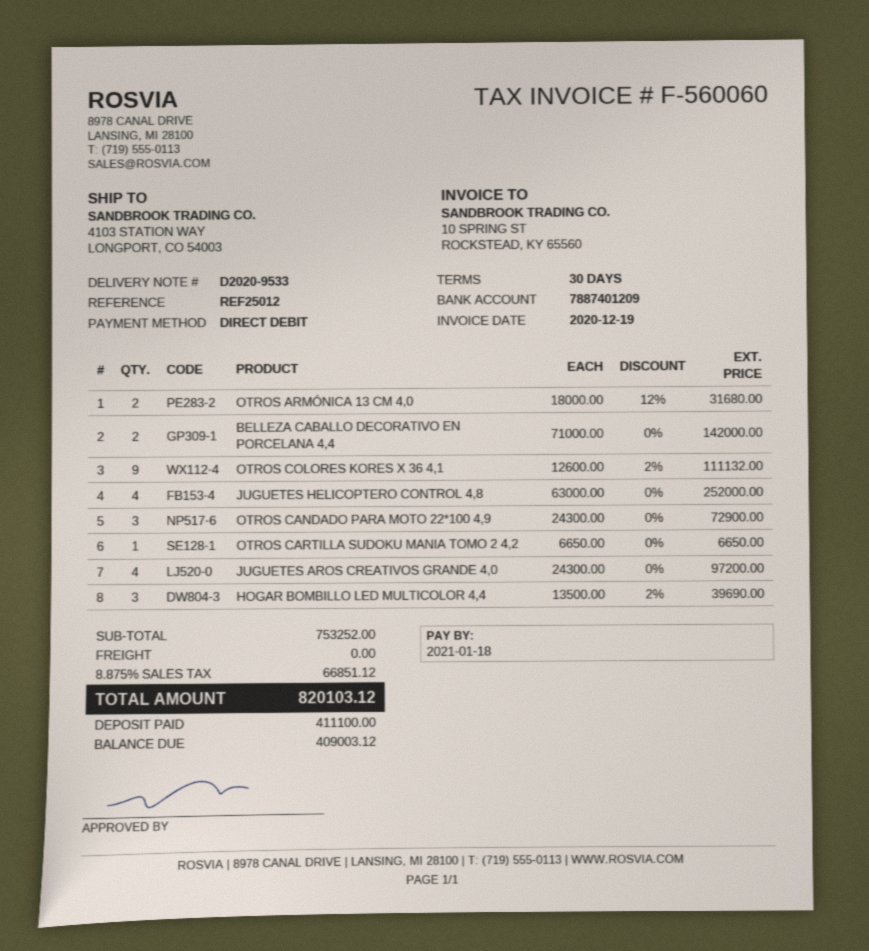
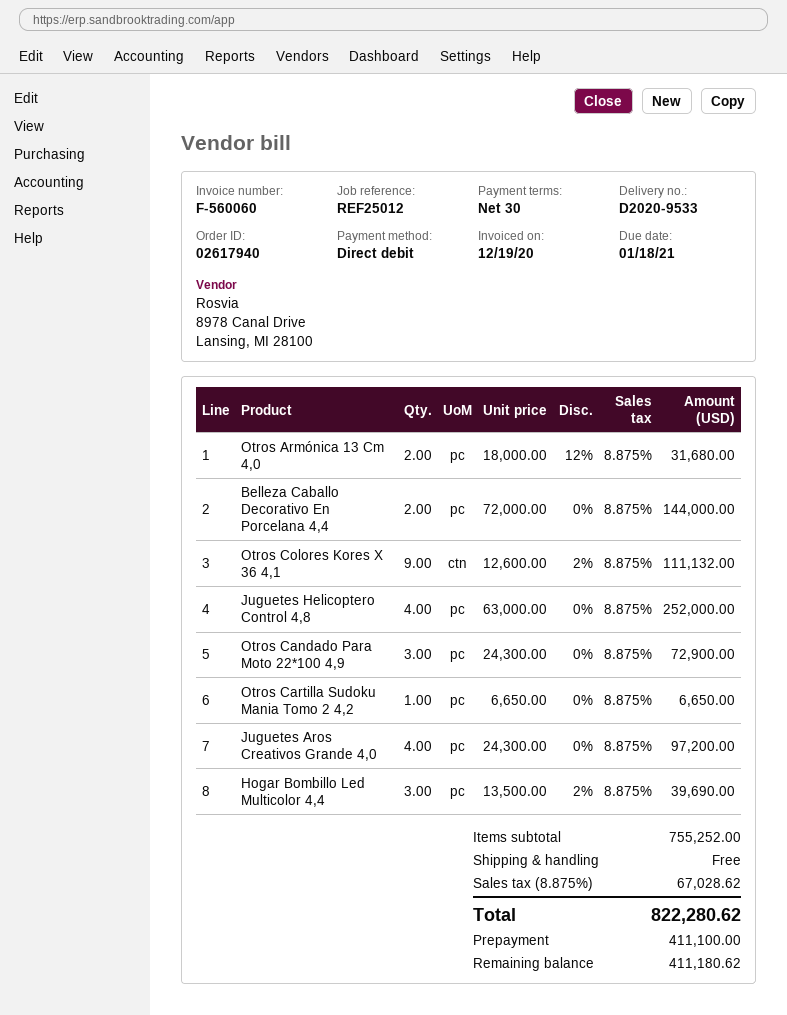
BELLEZA CABALLO DECORATIVO EN PORCELANA 4,4: 2 x 71000.00 = 142000.00 -> 2 x 72000.00 = 144000.00
subtotal: 753252.00 -> 755252.00
tax: 8.875% = 66851.12 -> 8.875% = 67028.62
total: 820103.12 -> 822280.62
balance: 409003.12 -> 411180.62

